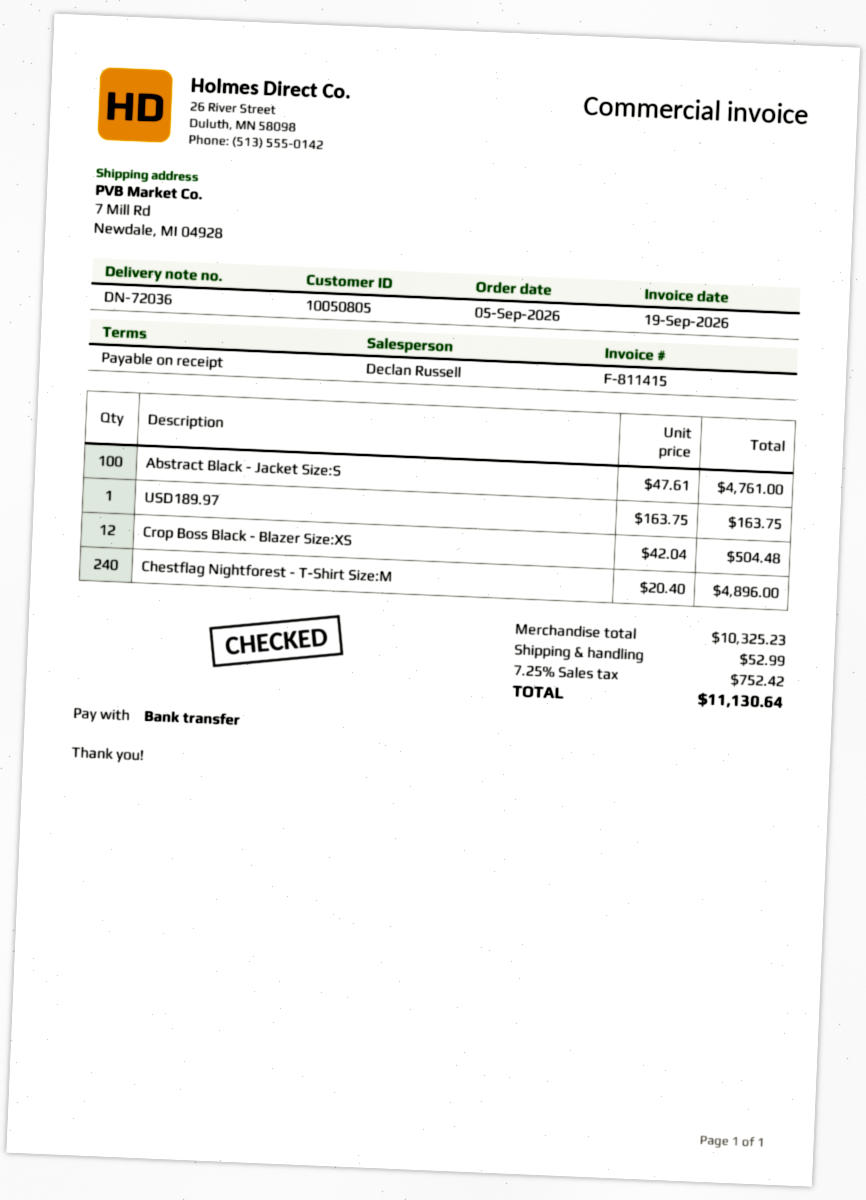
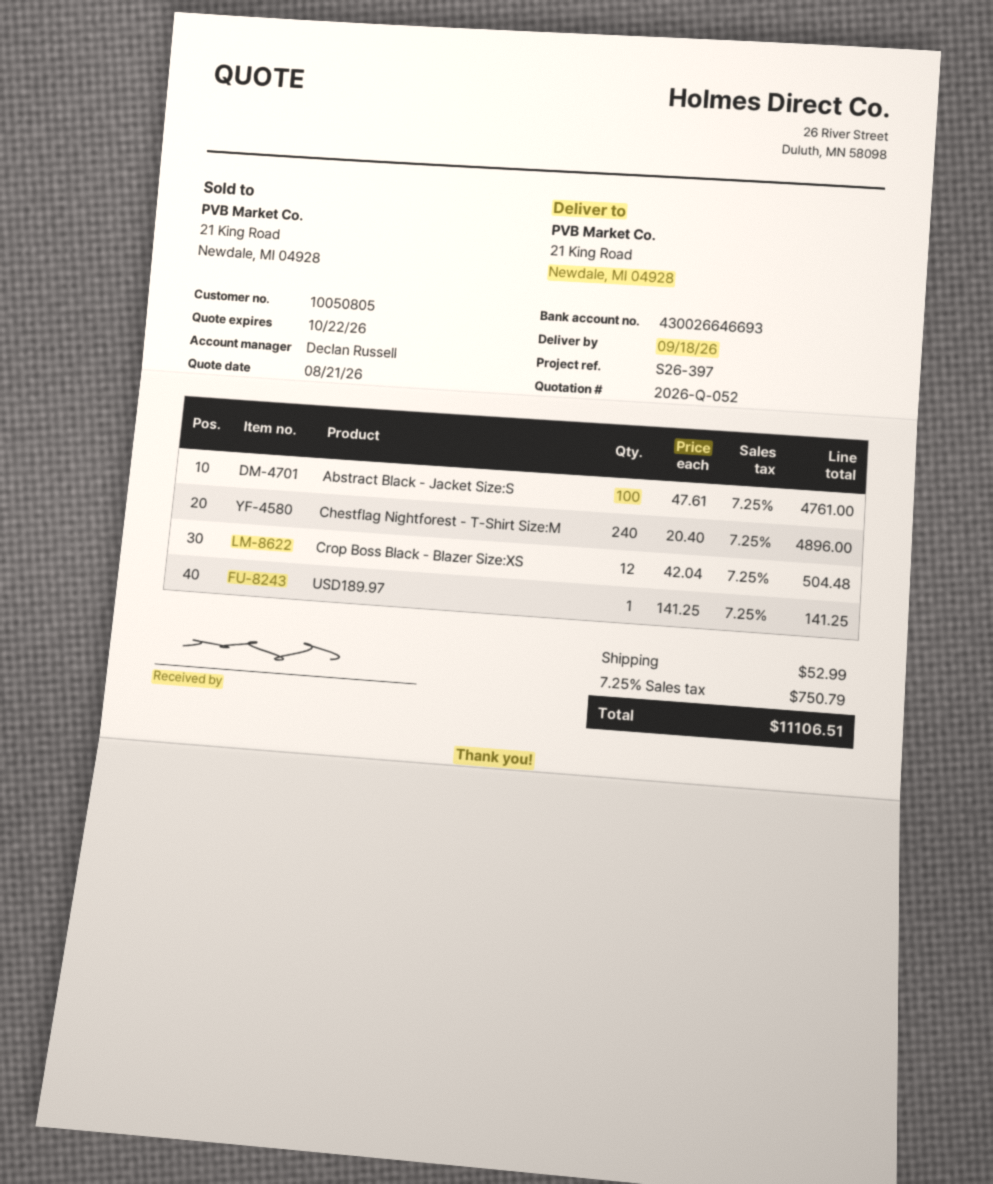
ship to: 7 Mill Rd, Newdale, MI 04928 -> 21 King Road, Newdale, MI 04928
USD189.97: 1 x 163.75 = 163.75 -> 1 x 141.25 = 141.25
tax: 7.25% = 752.42 -> 7.25% = 750.79
total: 11130.64 -> 11106.51

